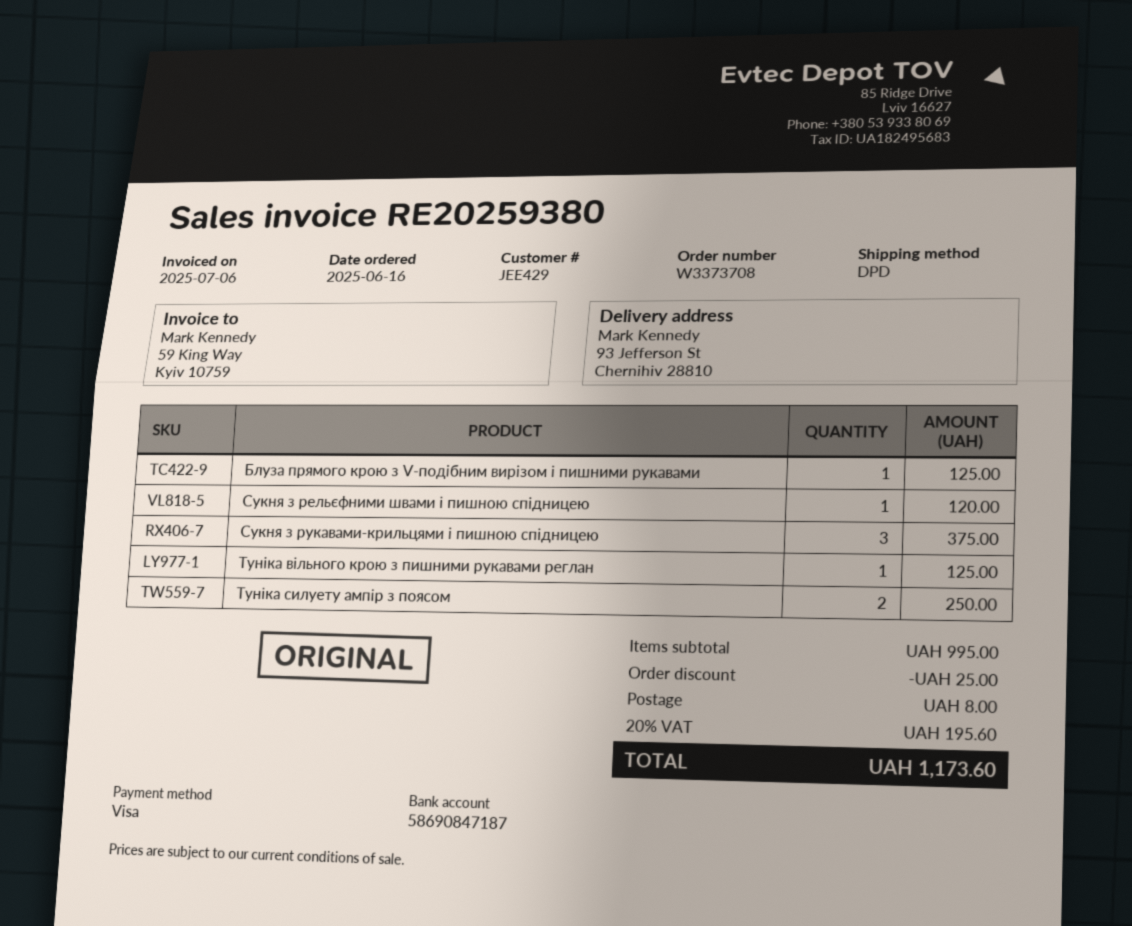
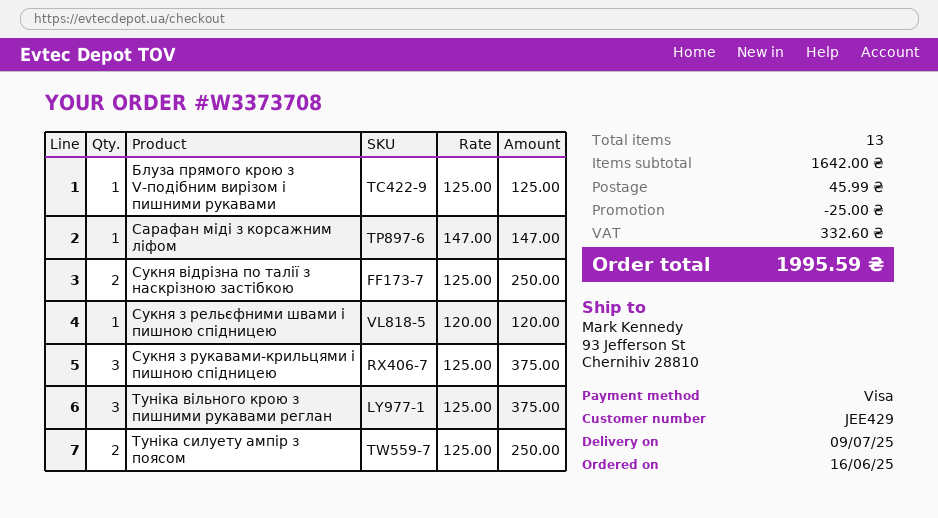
Туніка вільного крою з пишними рукавами реглан: 1 for 125.00 -> 3 for 375.00
Сарафан міді з корсажним ліфом: none -> 1 for 147.00
Сукня відрізна по талії з наскрізною застібкою: none -> 2 for 250.00
subtotal: 995.00 -> 1642.00
shipping: 8.00 -> 45.99
tax: 195.60 -> 332.60
total: 1173.60 -> 1995.59

